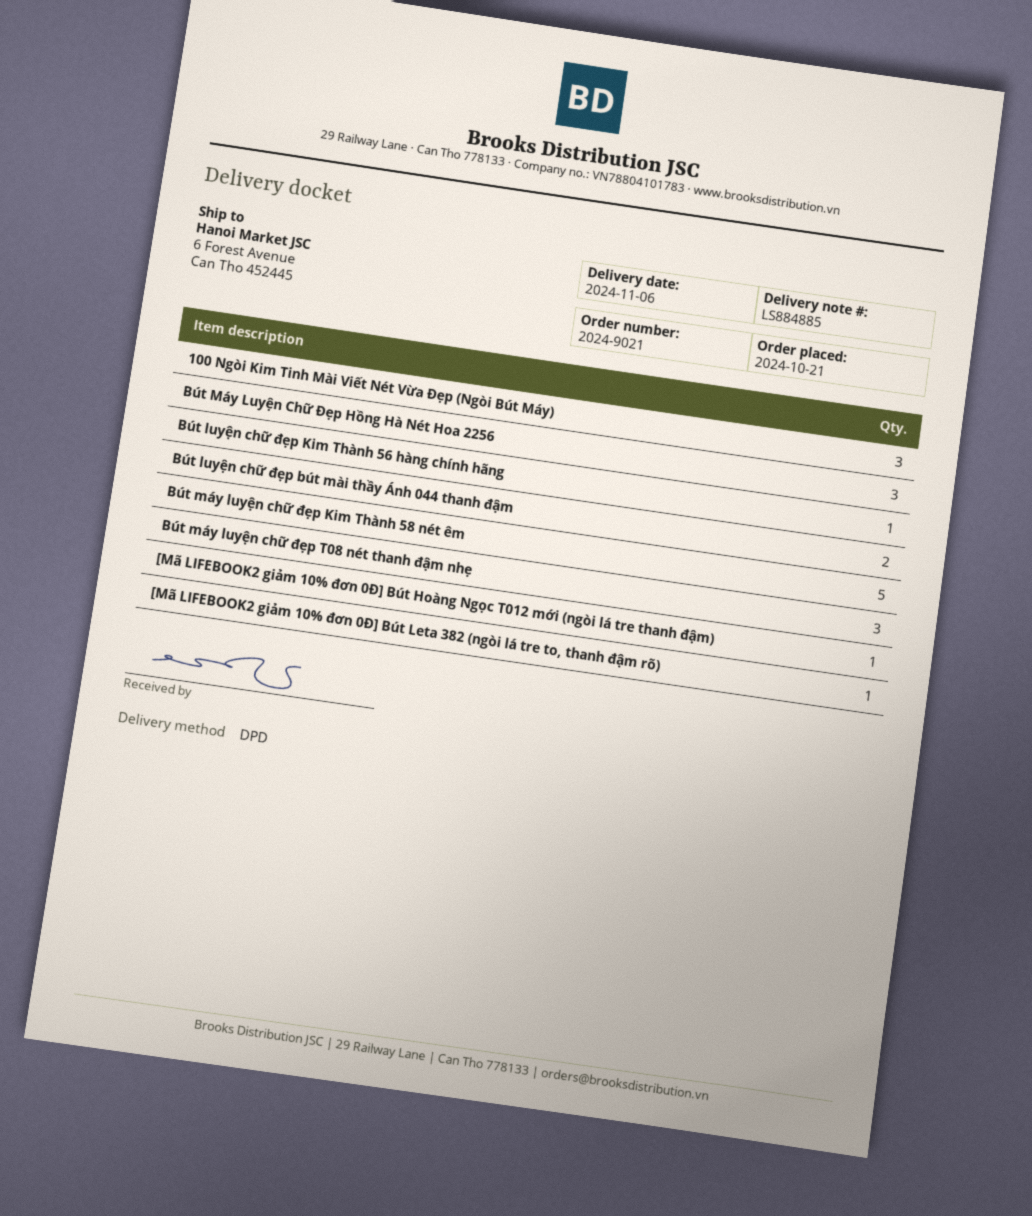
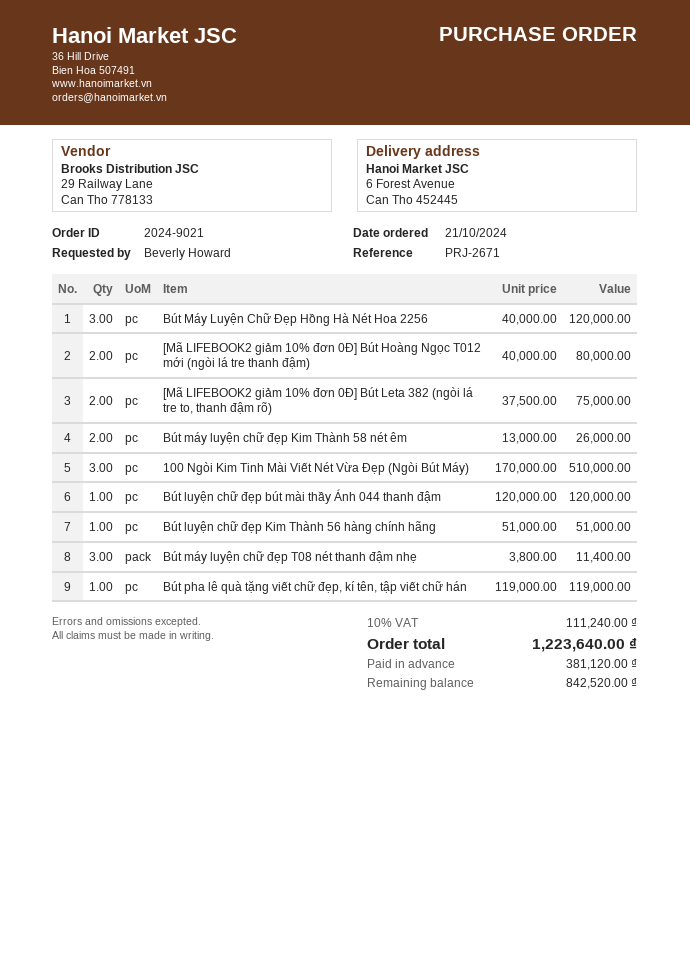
Bút luyện chữ đẹp bút mài thầy Ánh 044 thanh đậm: 2 -> 1
Bút máy luyện chữ đẹp Kim Thành 58 nét êm: 5 -> 2
[Mã LIFEBOOK2 giảm 10% đơn 0Đ] Bút Hoàng Ngọc T012 mới (ngòi lá tre thanh đậm): 1 -> 2
[Mã LIFEBOOK2 giảm 10% đơn 0Đ] Bút Leta 382 (ngòi lá tre to, thanh đậm rõ): 1 -> 2
Bút pha lê quà tặng viết chữ đẹp, kí tên, tập viết chữ hán: none -> 1

